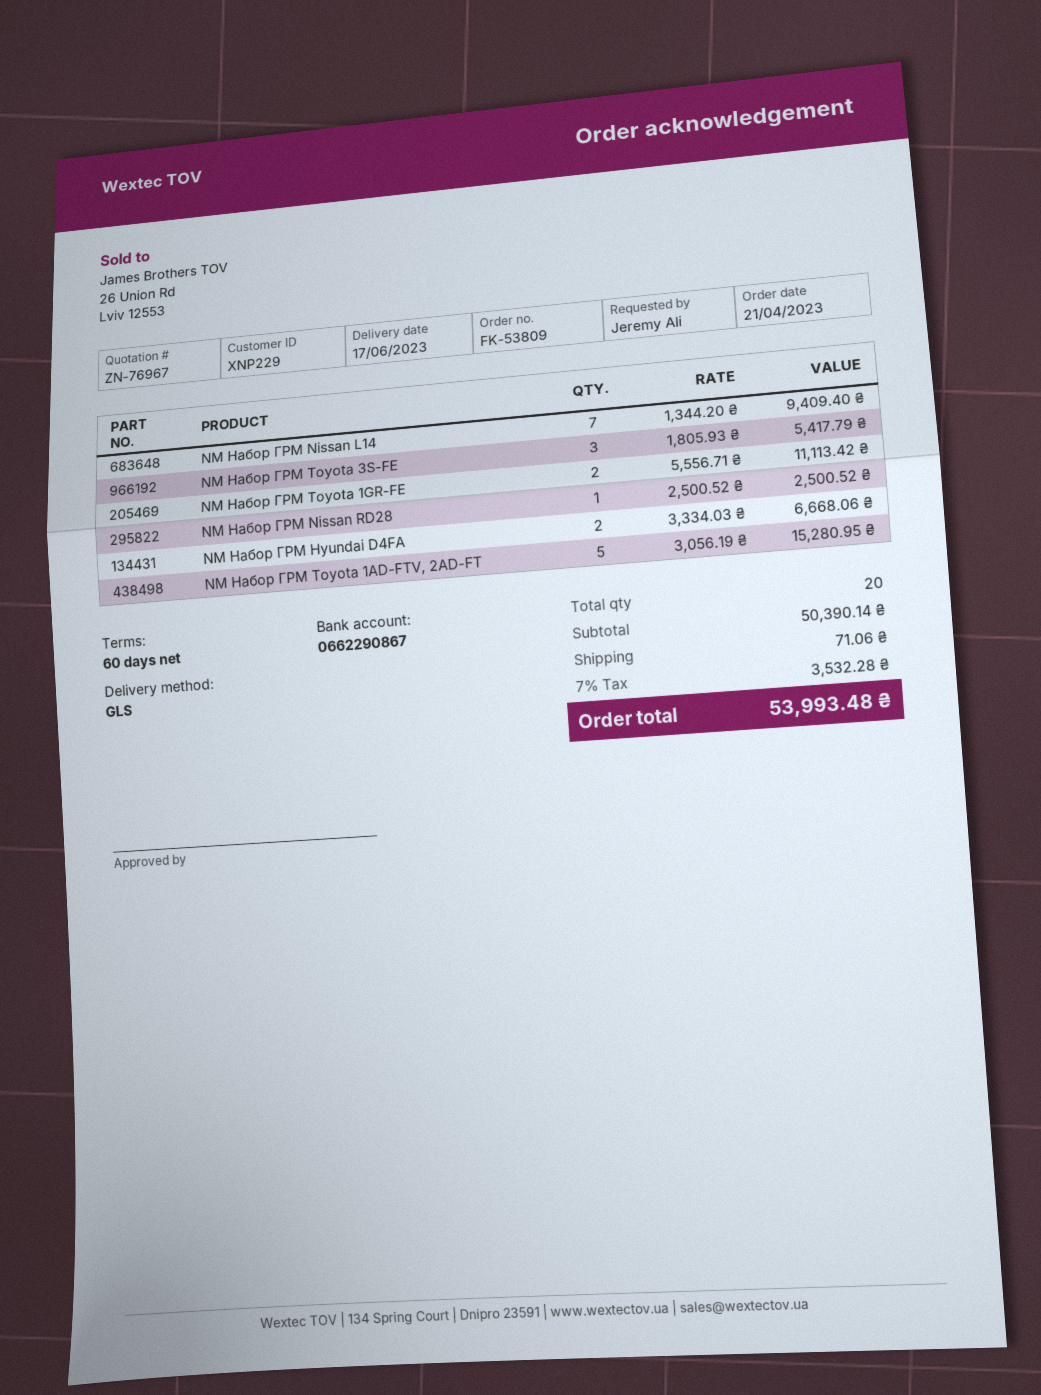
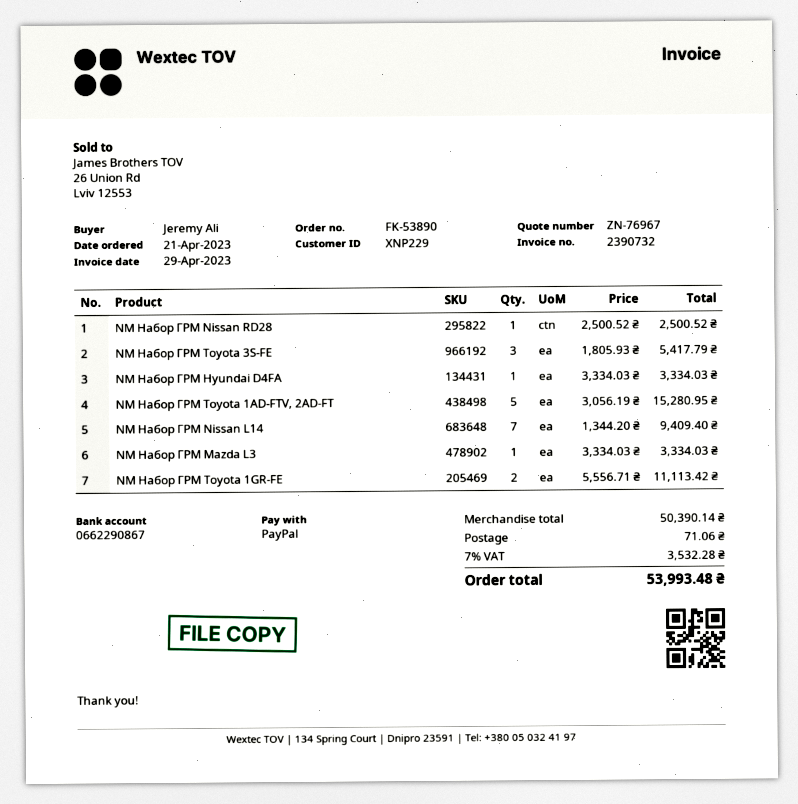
order number: FK-53809 -> FK-53890
NM Набор ГРМ Hyundai D4FA: 2 x 3334.03 = 6668.06 -> 1 x 3334.03 = 3334.03
NM Набор ГРМ Mazda L3: none -> 1 x 3334.03 = 3334.03

